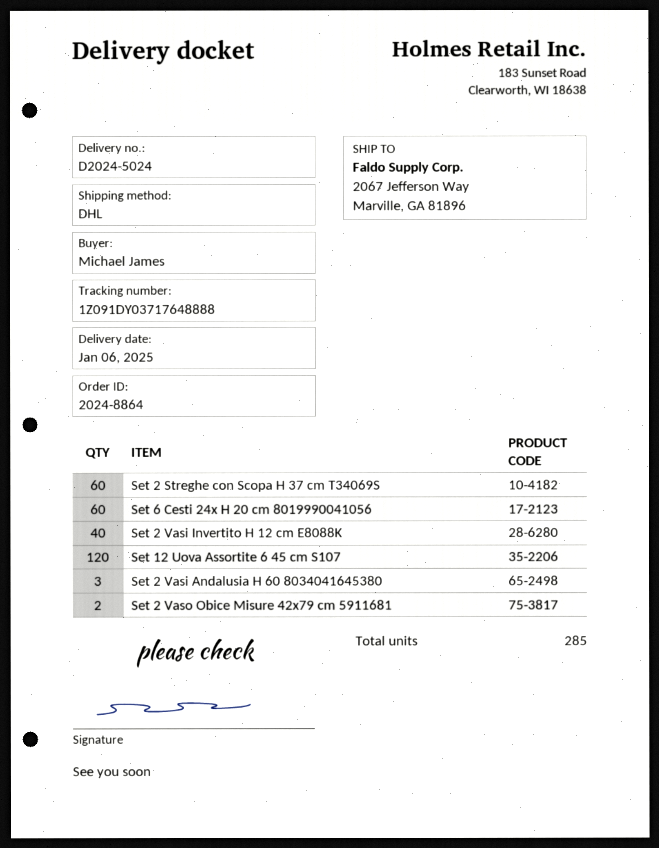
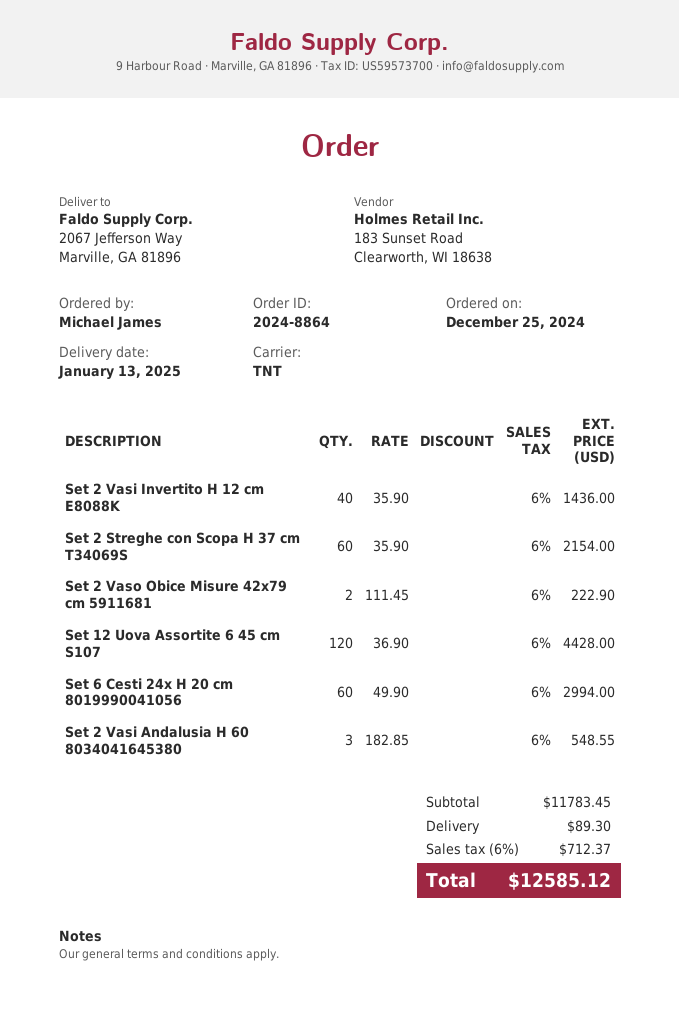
delivery date: 2025-01-06 -> 2025-01-13
shipping method: DHL -> TNT

